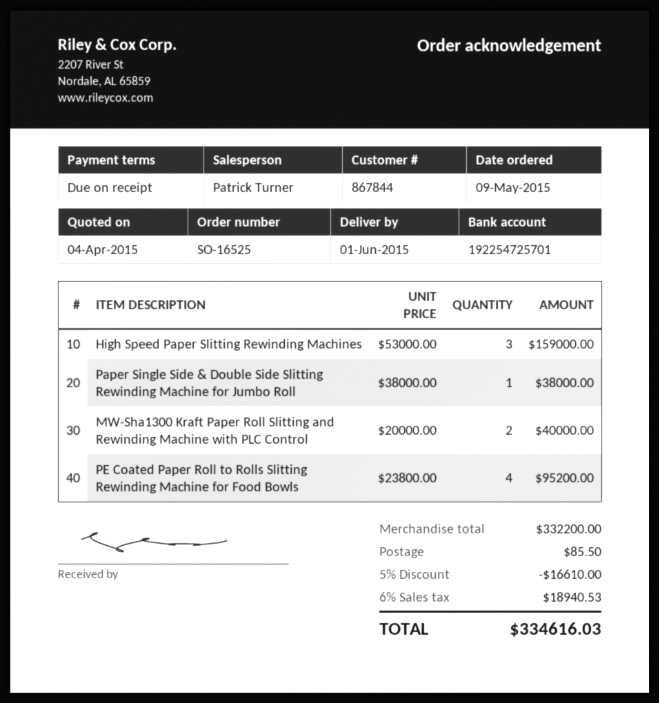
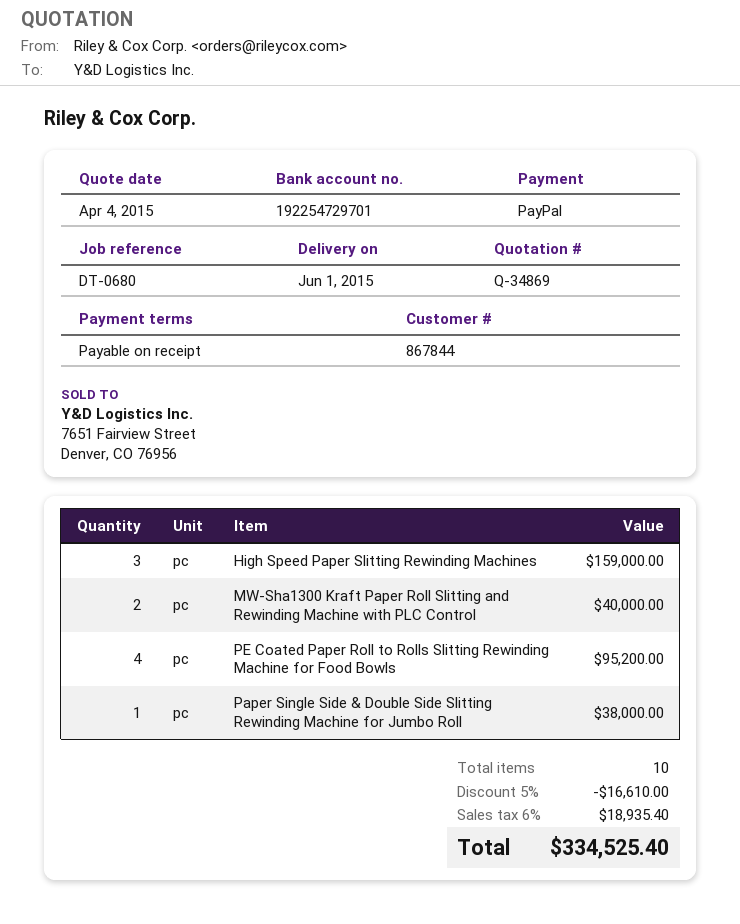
bank account: 192254725701 -> 192254729701
shipping: 85.50 -> none
tax: 6% = 18940.53 -> 6% = 18935.40
total: 334616.03 -> 334525.40

